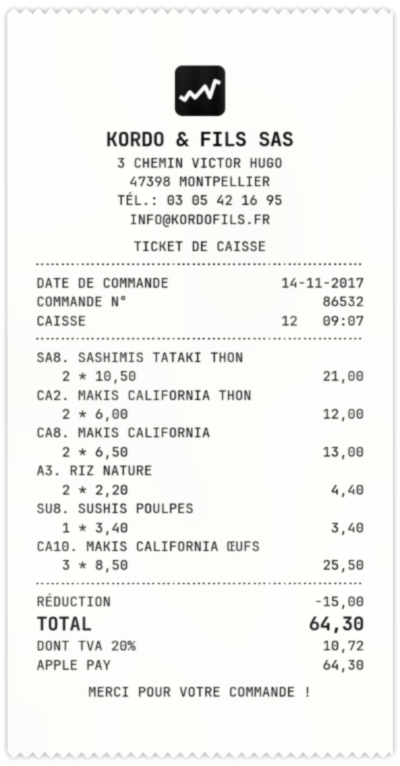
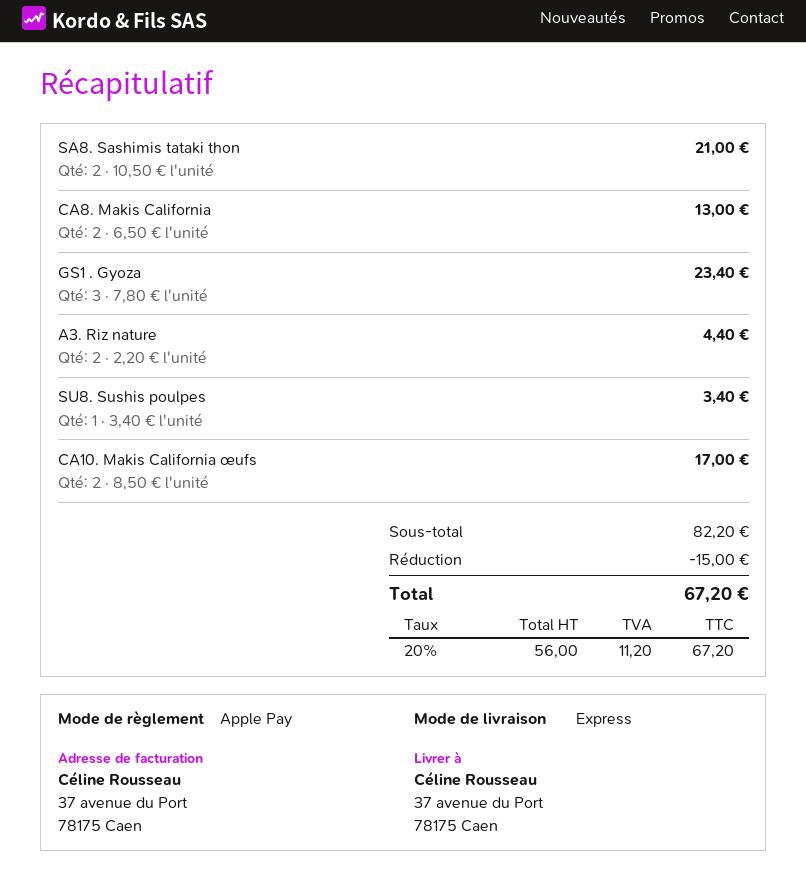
CA2. MAKIS CALIFORNIA THON: 2 x 6.00 = 12.00 -> none
CA10. MAKIS CALIFORNIA ŒUFS: 3 x 8.50 = 25.50 -> 2 x 8.50 = 17.00
GS1 . Gyoza: none -> 3 x 7.80 = 23.40
tax: 20% = 10.72 -> 20% = 11.20
total: 64.30 -> 67.20

